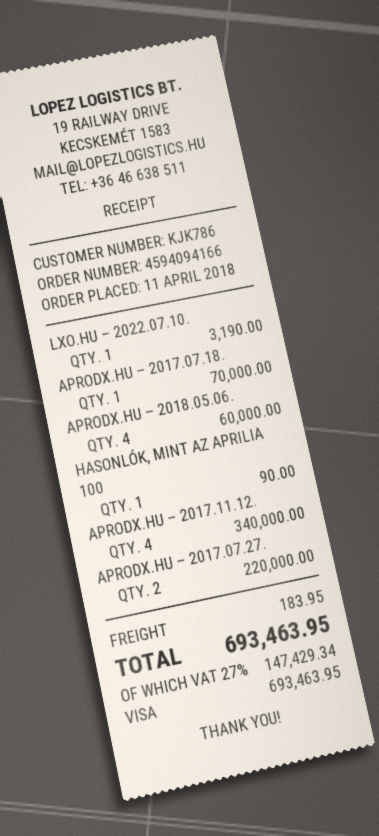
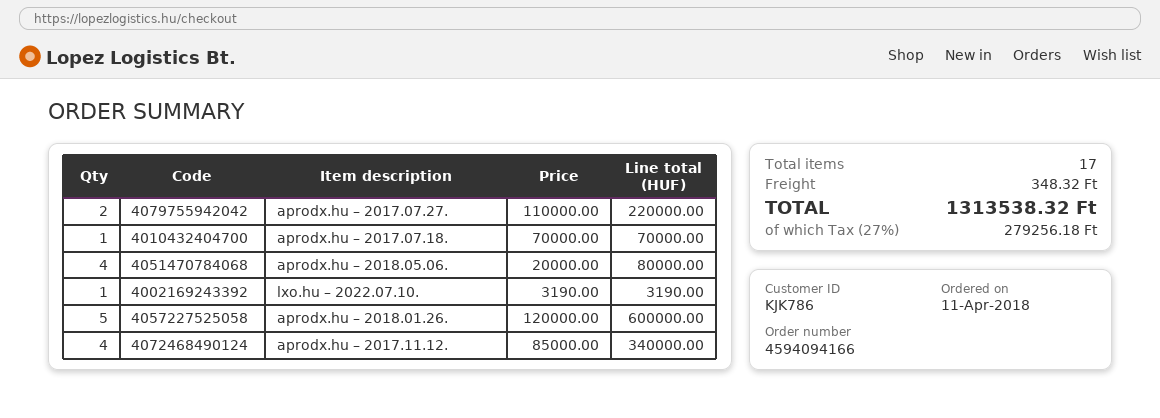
APRODX.HU – 2018.05.06.: 4 for 60000.00 -> 4 for 80000.00
HASONLÓK, MINT AZ APRILIA 100: 1 for 90.00 -> none
aprodx.hu – 2018.01.26.: none -> 5 for 600000.00
shipping: 183.95 -> 348.32
tax: 27% = 147429.34 -> 27% = 279256.18
total: 693463.95 -> 1313538.32

